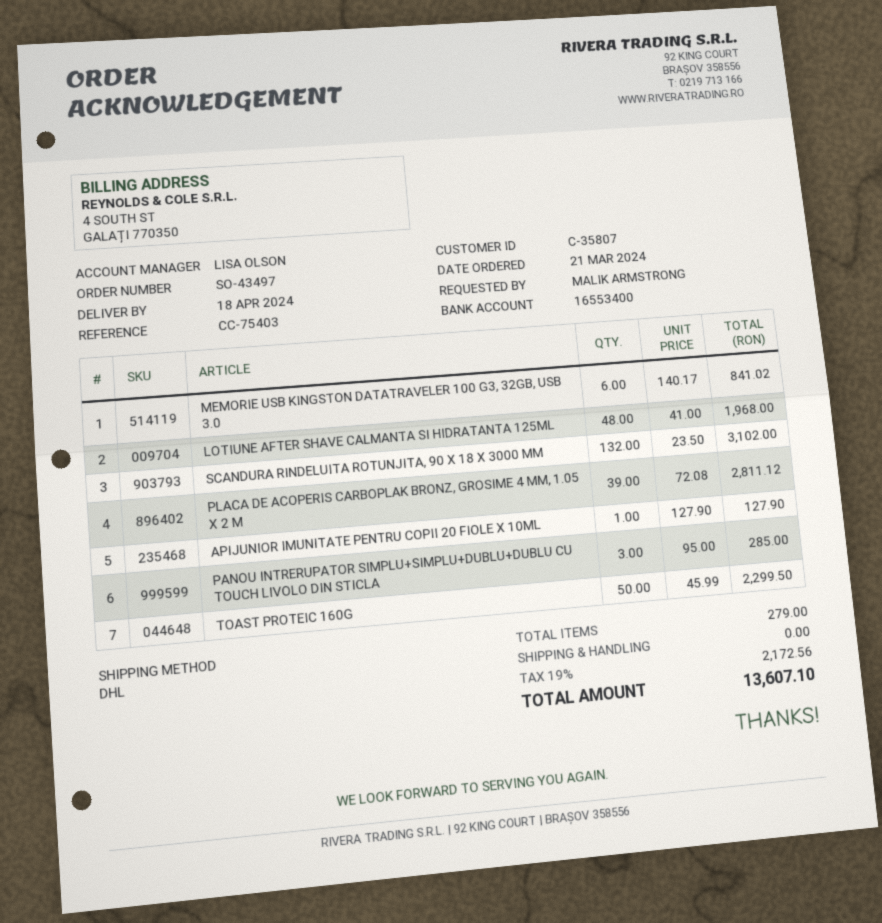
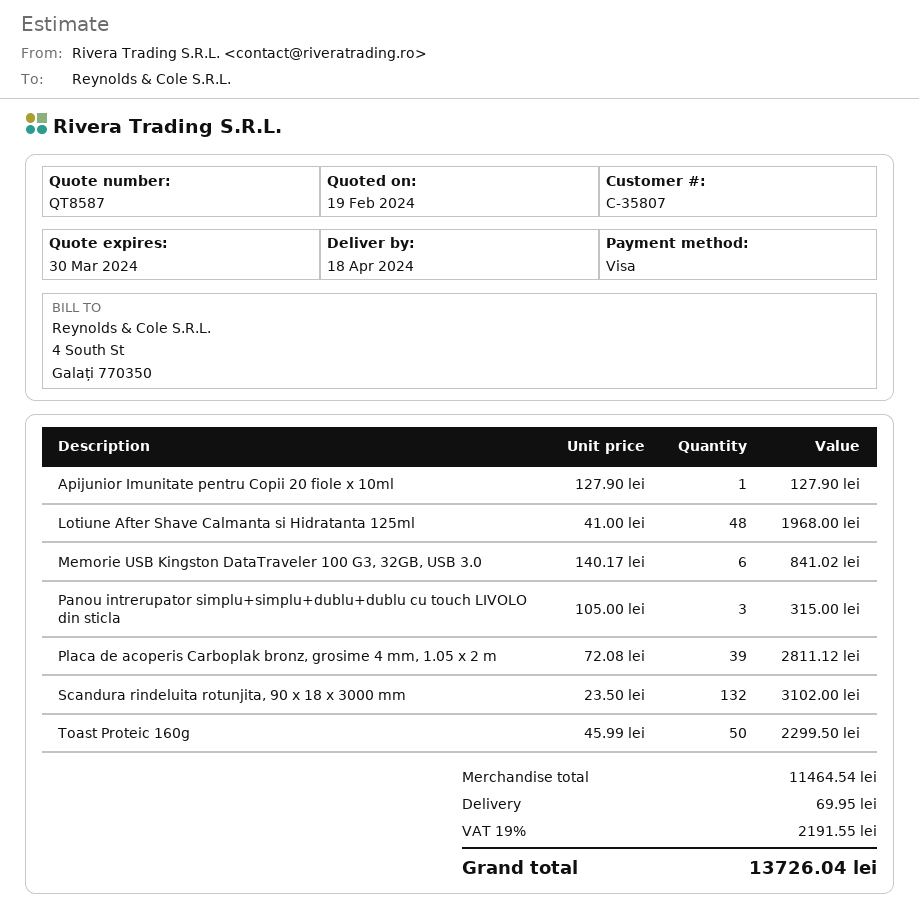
PANOU INTRERUPATOR SIMPLU+SIMPLU+DUBLU+DUBLU CU TOUCH LIVOLO DIN STICLA: 3 x 95.00 = 285.00 -> 3 x 105.00 = 315.00
shipping: 0.00 -> 69.95
tax: 19% = 2172.56 -> 19% = 2191.55
total: 13607.10 -> 13726.04

